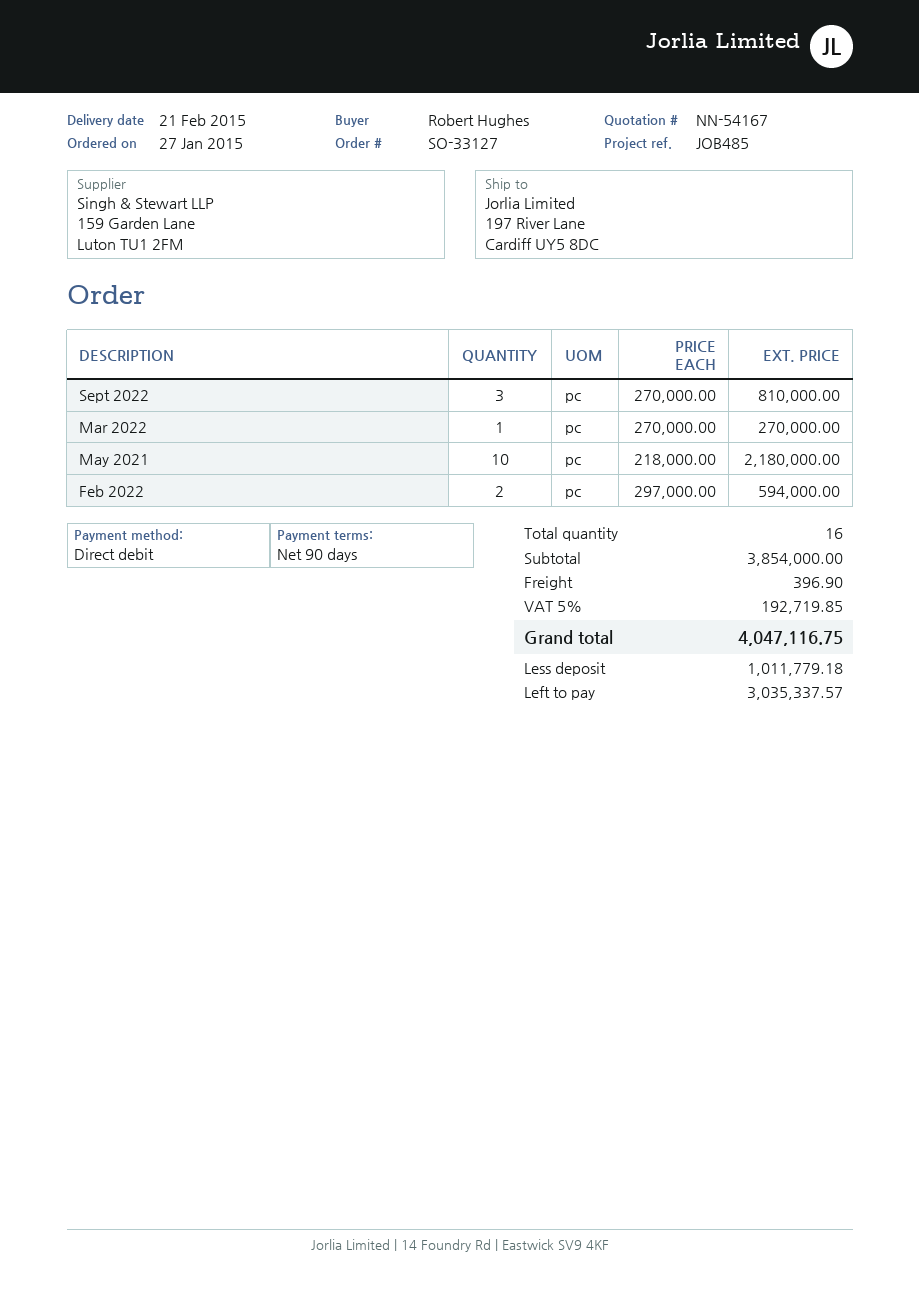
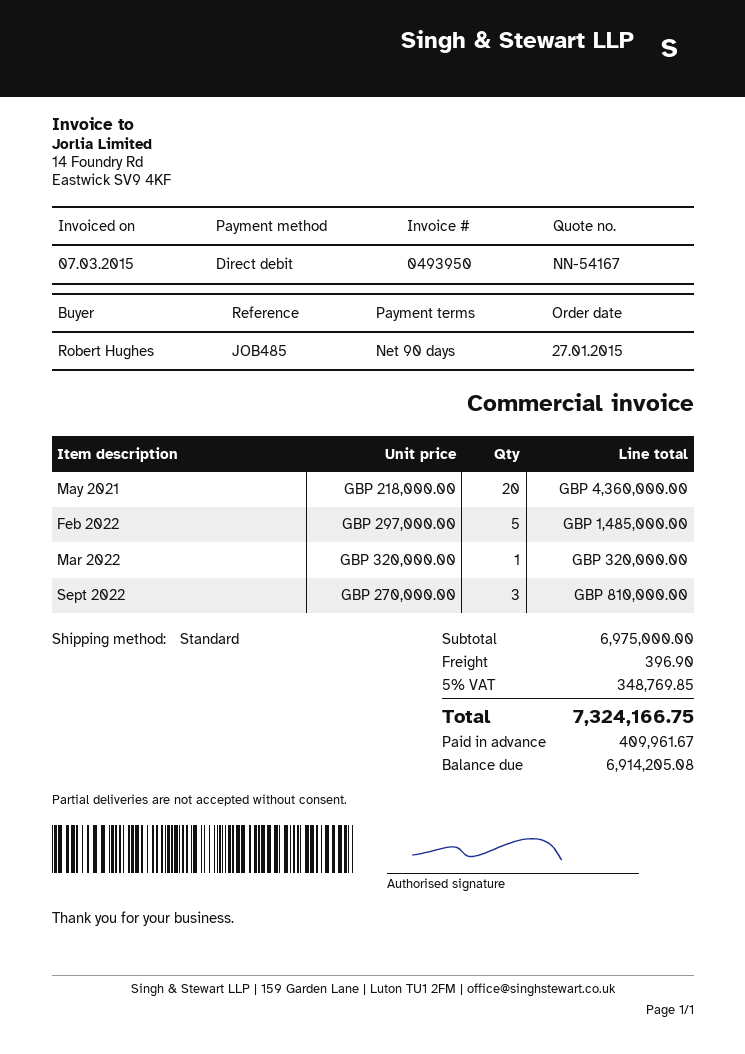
Mar 2022: 1 x 270000.00 = 270000.00 -> 1 x 320000.00 = 320000.00
May 2021: 10 x 218000.00 = 2180000.00 -> 20 x 218000.00 = 4360000.00
Feb 2022: 2 x 297000.00 = 594000.00 -> 5 x 297000.00 = 1485000.00
subtotal: 3854000.00 -> 6975000.00
tax: 5% = 192719.85 -> 5% = 348769.85
total: 4047116.75 -> 7324166.75
deposit: 1011779.18 -> 409961.67
balance: 3035337.57 -> 6914205.08

